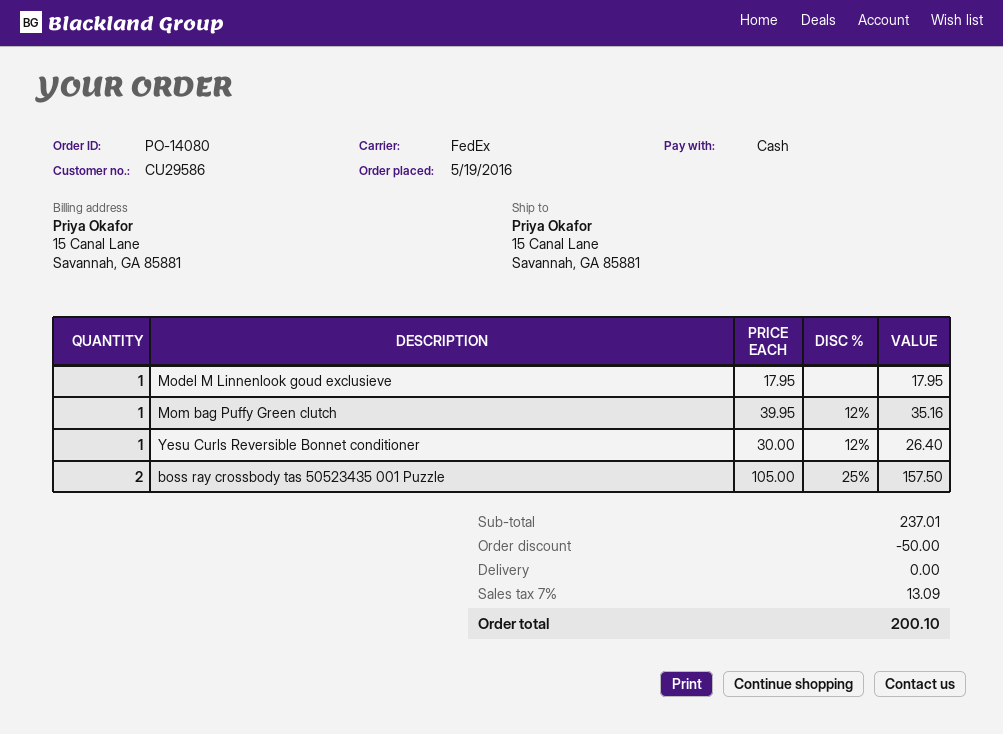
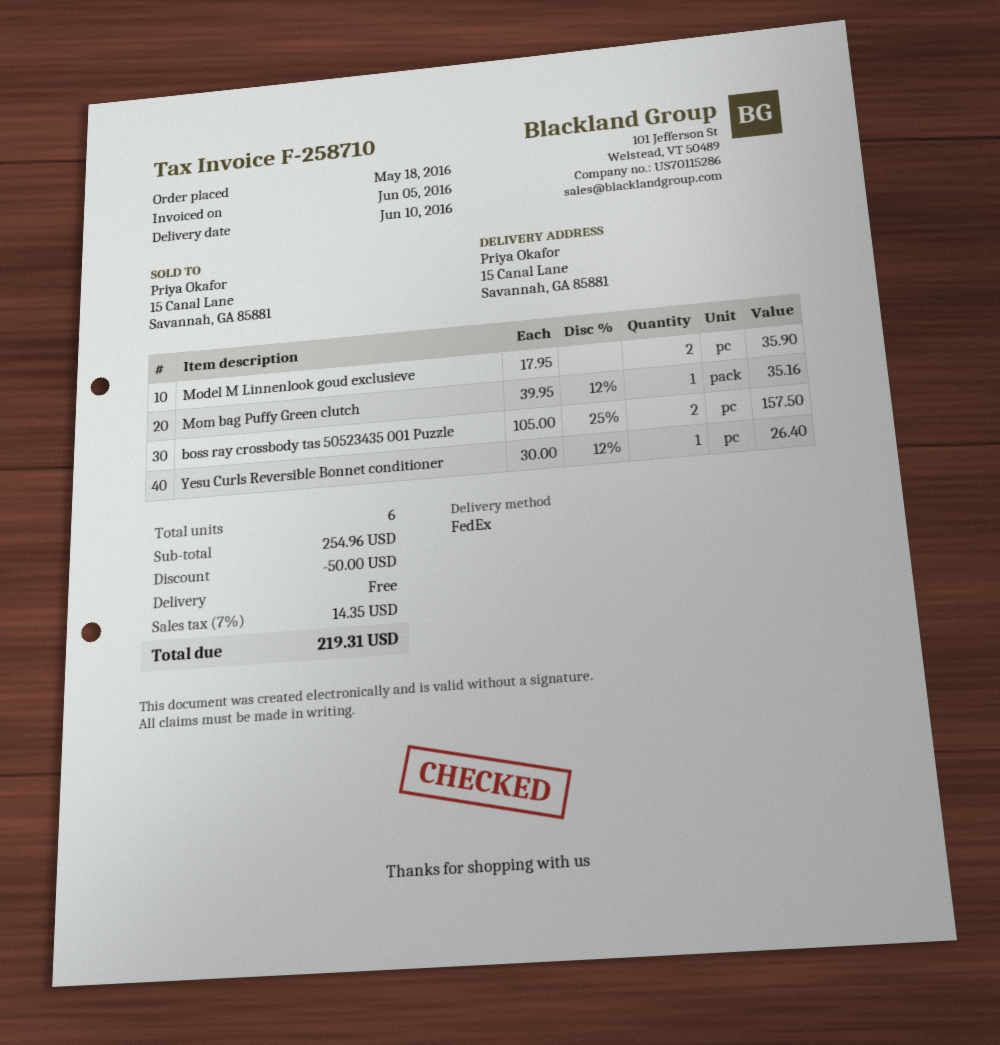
order date: 2016-05-19 -> 2016-05-18
Model M Linnenlook goud exclusieve: 1 x 17.95 = 17.95 -> 2 x 17.95 = 35.90
subtotal: 237.01 -> 254.96
tax: 7% = 13.09 -> 7% = 14.35
total: 200.10 -> 219.31

